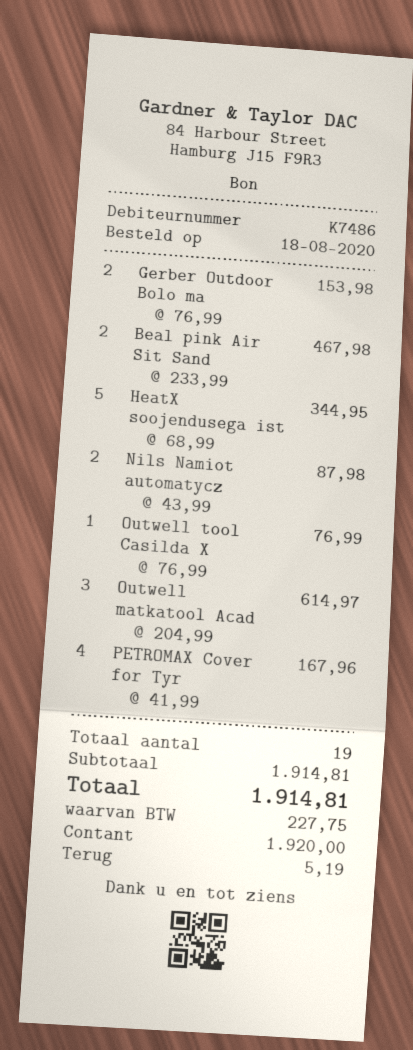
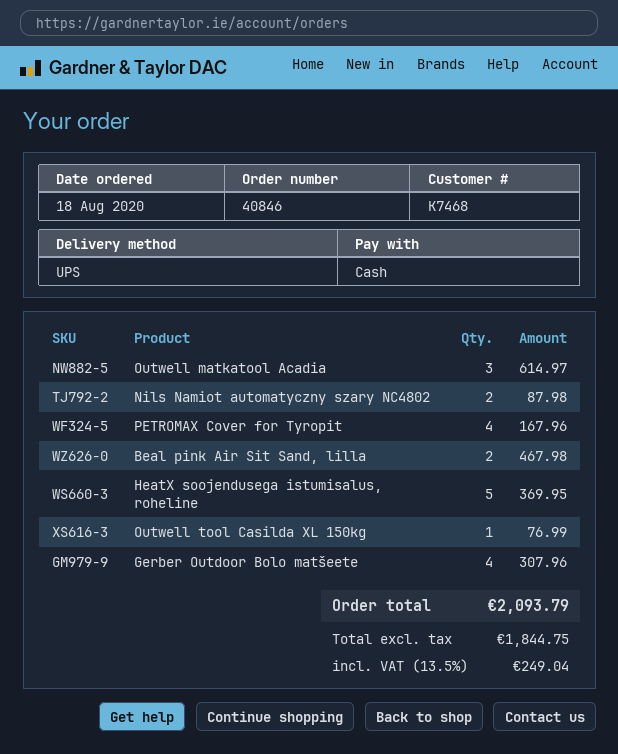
customer number: K7486 -> K7468
Gerber Outdoor Bolo ma: 2 for 153.98 -> 4 for 307.96
HeatX soojendusega ist: 5 for 344.95 -> 5 for 369.95
tax: 227.75 -> 249.04
total: 1914.81 -> 2093.79

